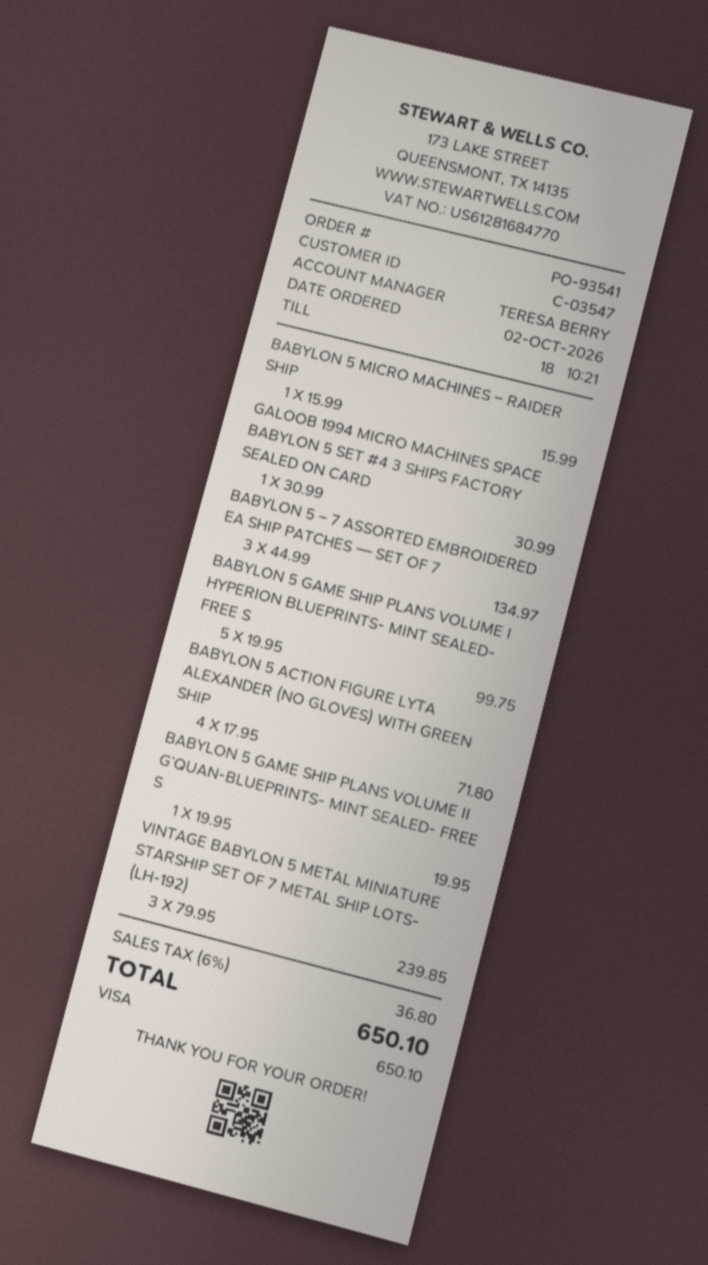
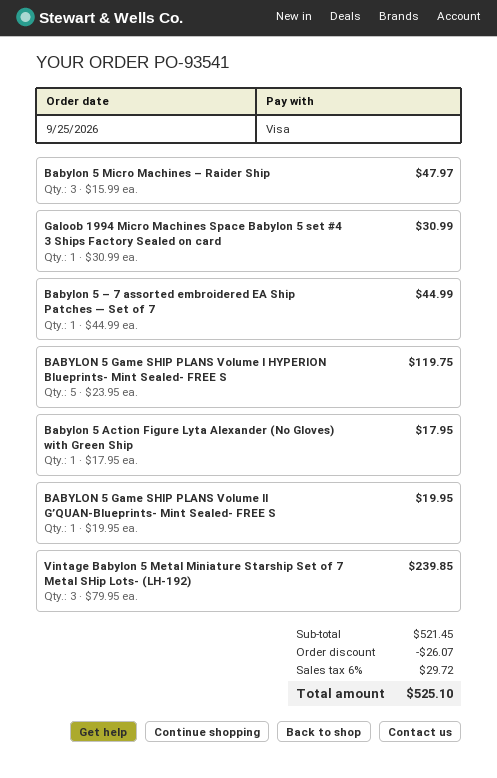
order date: 2026-10-02 -> 2026-09-25
BABYLON 5 MICRO MACHINES – RAIDER SHIP: 1 x 15.99 = 15.99 -> 3 x 15.99 = 47.97
BABYLON 5 – 7 ASSORTED EMBROIDERED EA SHIP PATCHES — SET OF 7: 3 x 44.99 = 134.97 -> 1 x 44.99 = 44.99
BABYLON 5 GAME SHIP PLANS VOLUME I HYPERION BLUEPRINTS- MINT SEALED- FREE S: 5 x 19.95 = 99.75 -> 5 x 23.95 = 119.75
BABYLON 5 ACTION FIGURE LYTA ALEXANDER (NO GLOVES) WITH GREEN SHIP: 4 x 17.95 = 71.80 -> 1 x 17.95 = 17.95
discount: none -> 26.07
tax: 6% = 36.80 -> 6% = 29.72
total: 650.10 -> 525.10

